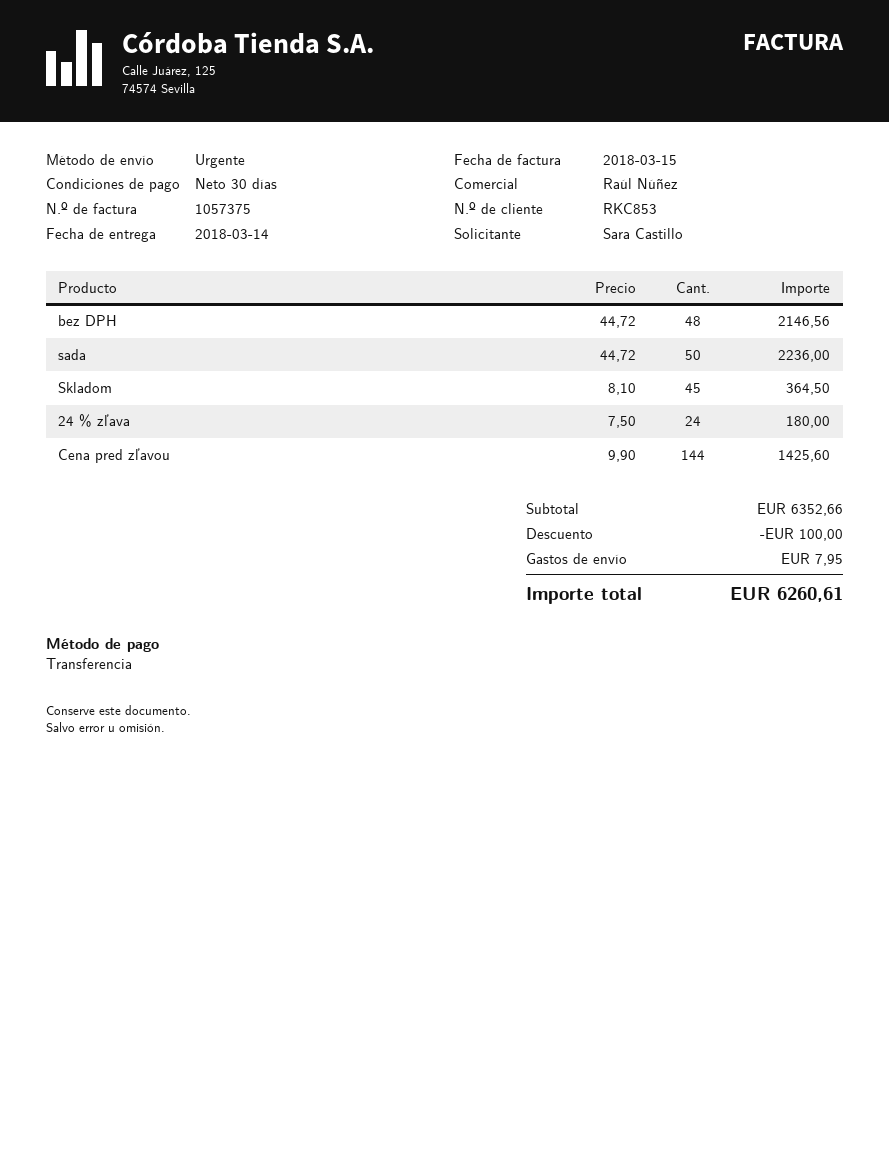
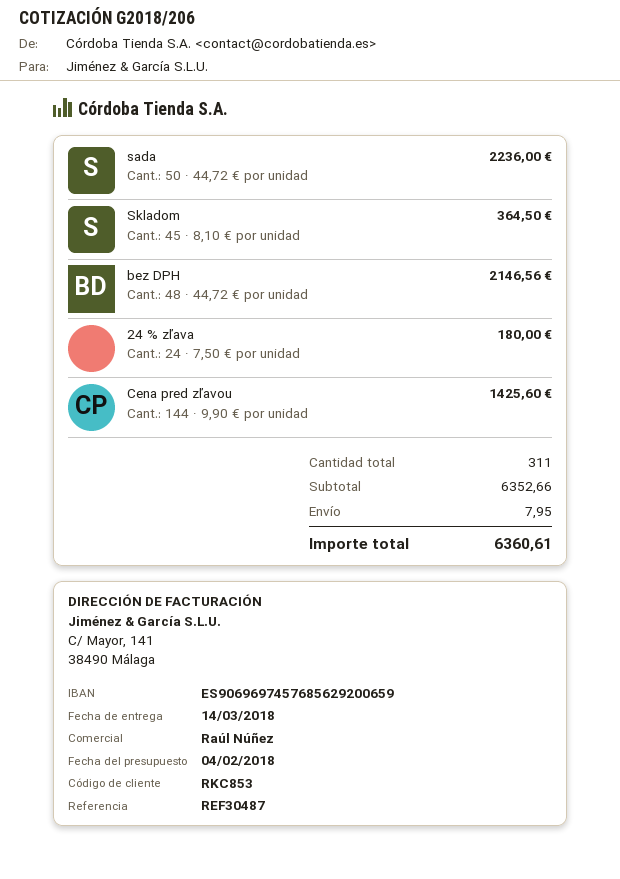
discount: 100.00 -> none
total: 6260.61 -> 6360.61

